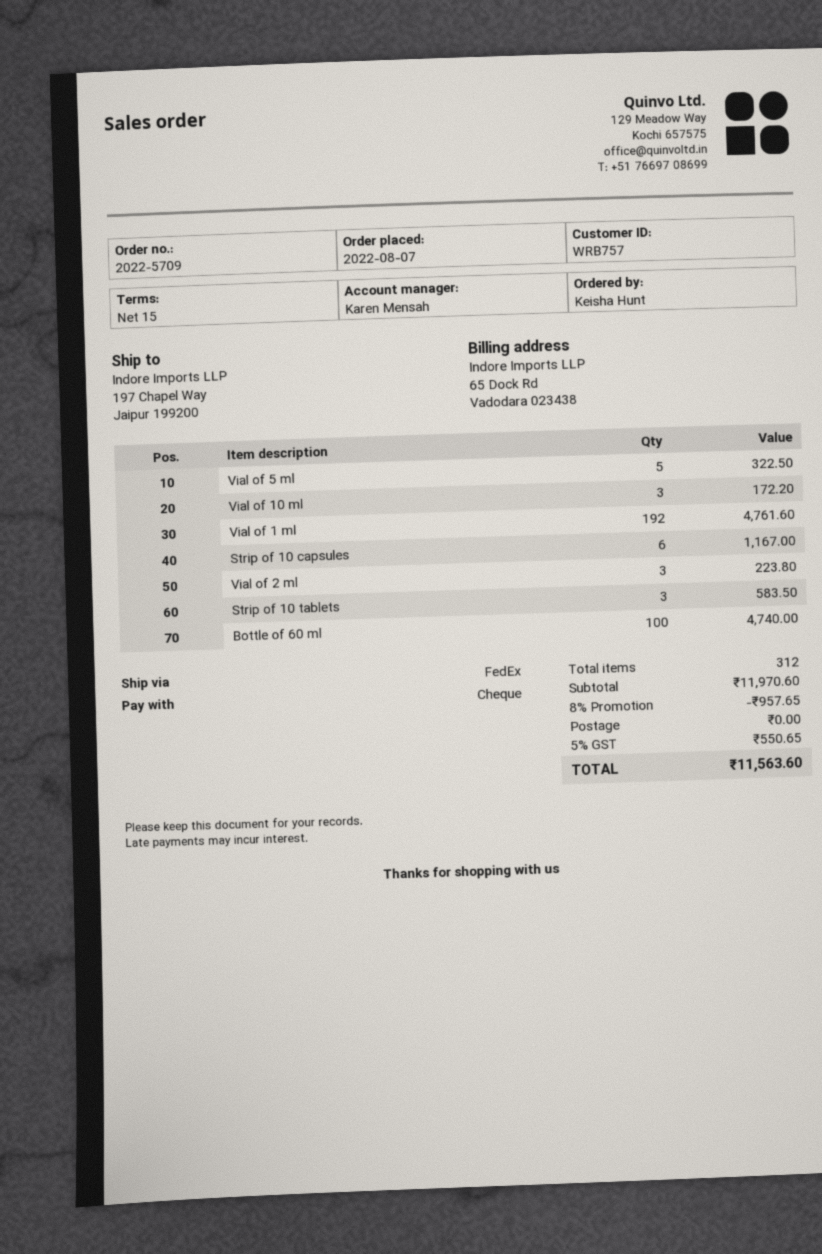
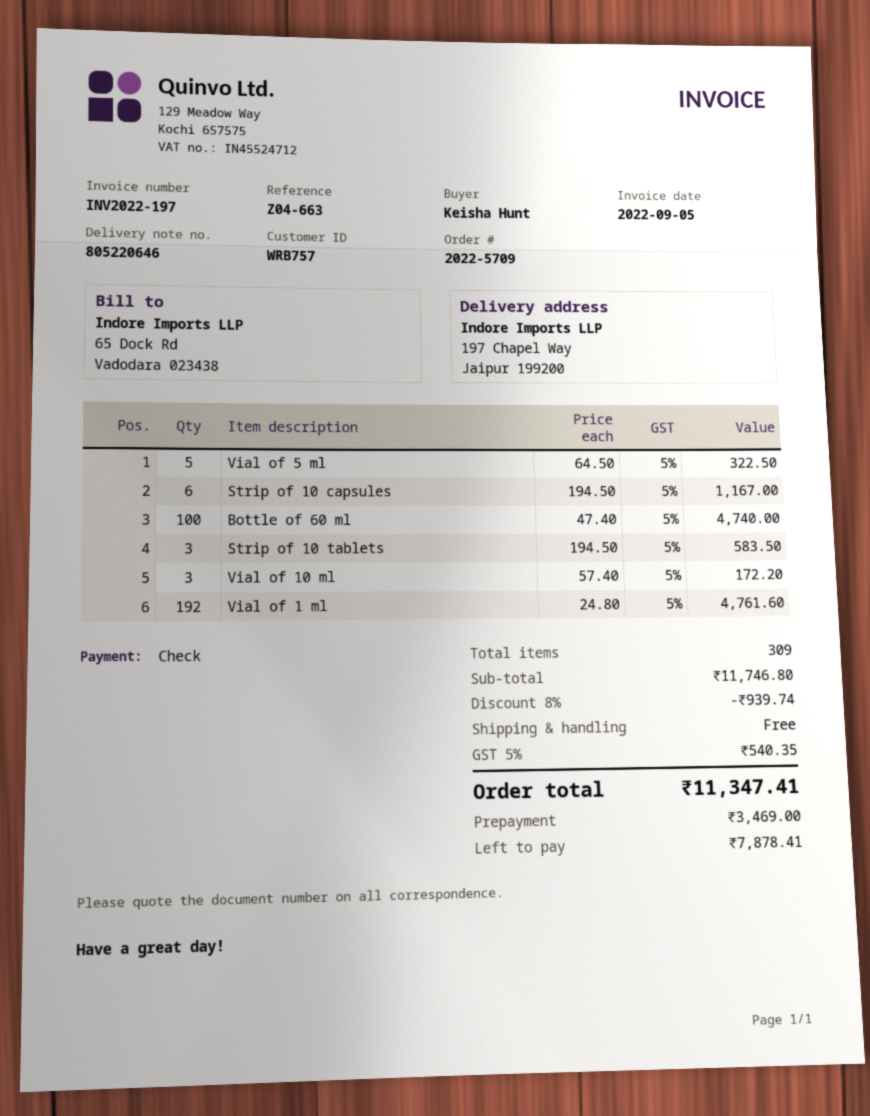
Vial of 2 ml: 3 for 223.80 -> none
total quantity: 312 -> 309
subtotal: 11970.60 -> 11746.80
discount: 8% = 957.65 -> 8% = 939.74
tax: 5% = 550.65 -> 5% = 540.35
total: 11563.60 -> 11347.41

